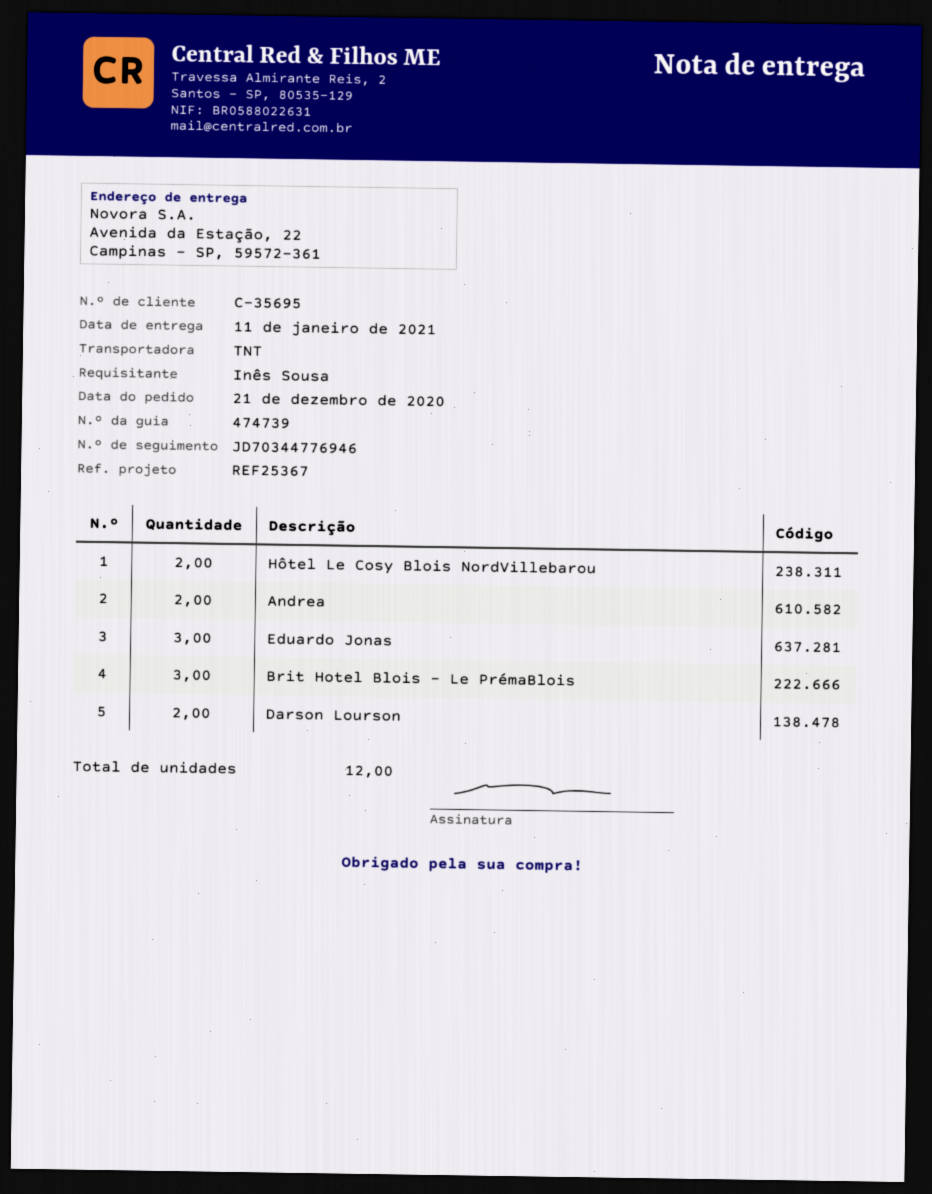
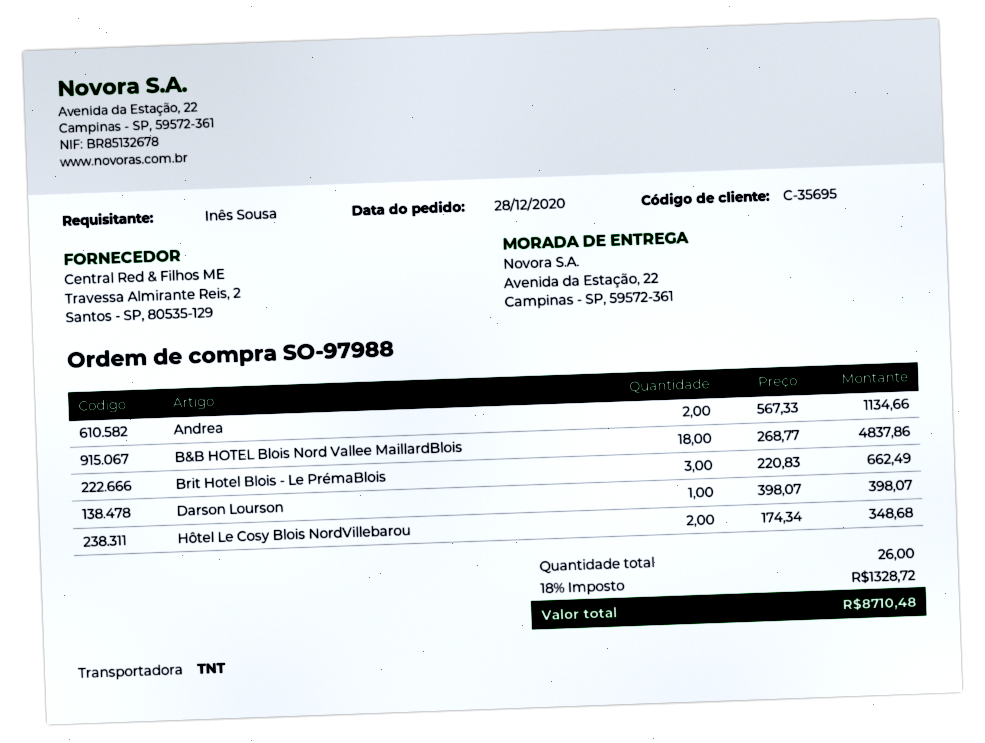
order date: 2020-12-21 -> 2020-12-28
Eduardo Jonas: 3 -> none
Darson Lourson: 2 -> 1
B&B HOTEL Blois Nord Vallee MaillardBlois: none -> 18
total quantity: 12 -> 26

